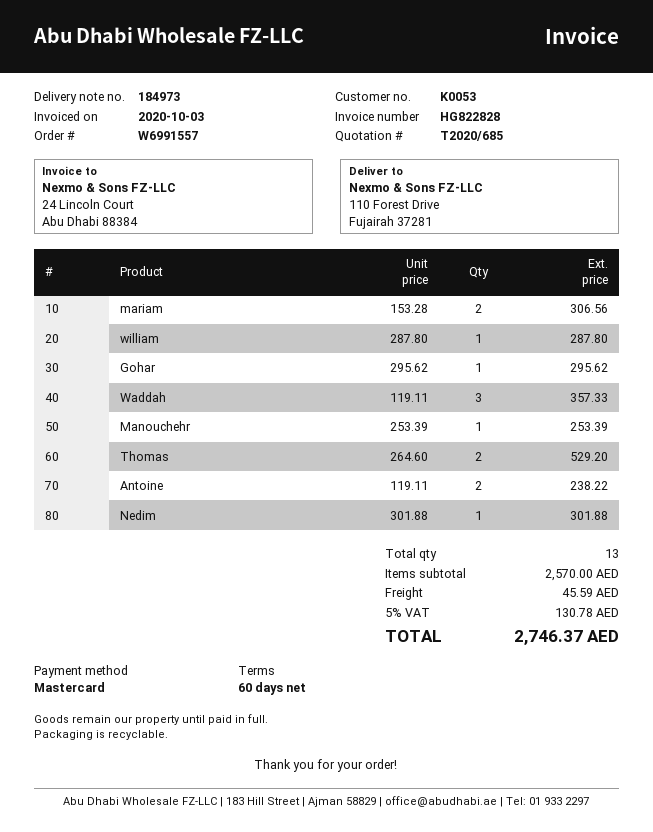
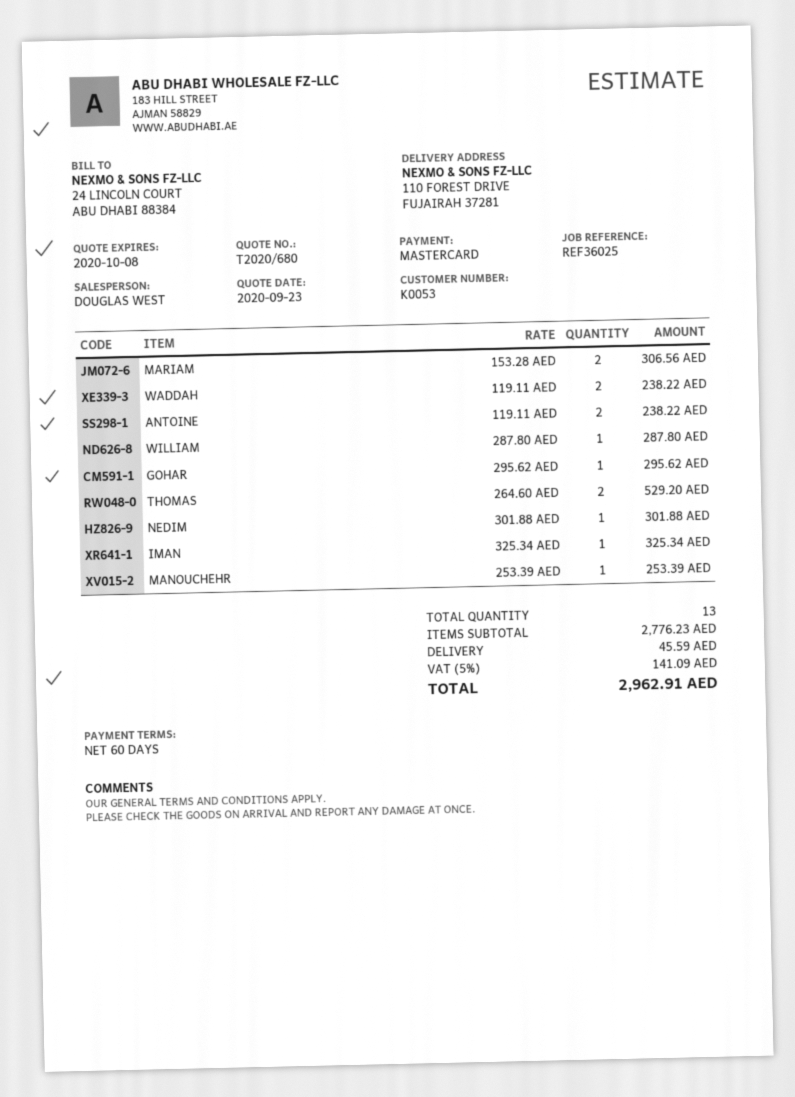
quote number: T2020/685 -> T2020/680
Waddah: 3 x 119.11 = 357.33 -> 2 x 119.11 = 238.22
IMAN: none -> 1 x 325.34 = 325.34
subtotal: 2570.00 -> 2776.23
tax: 5% = 130.78 -> 5% = 141.09
total: 2746.37 -> 2962.91

